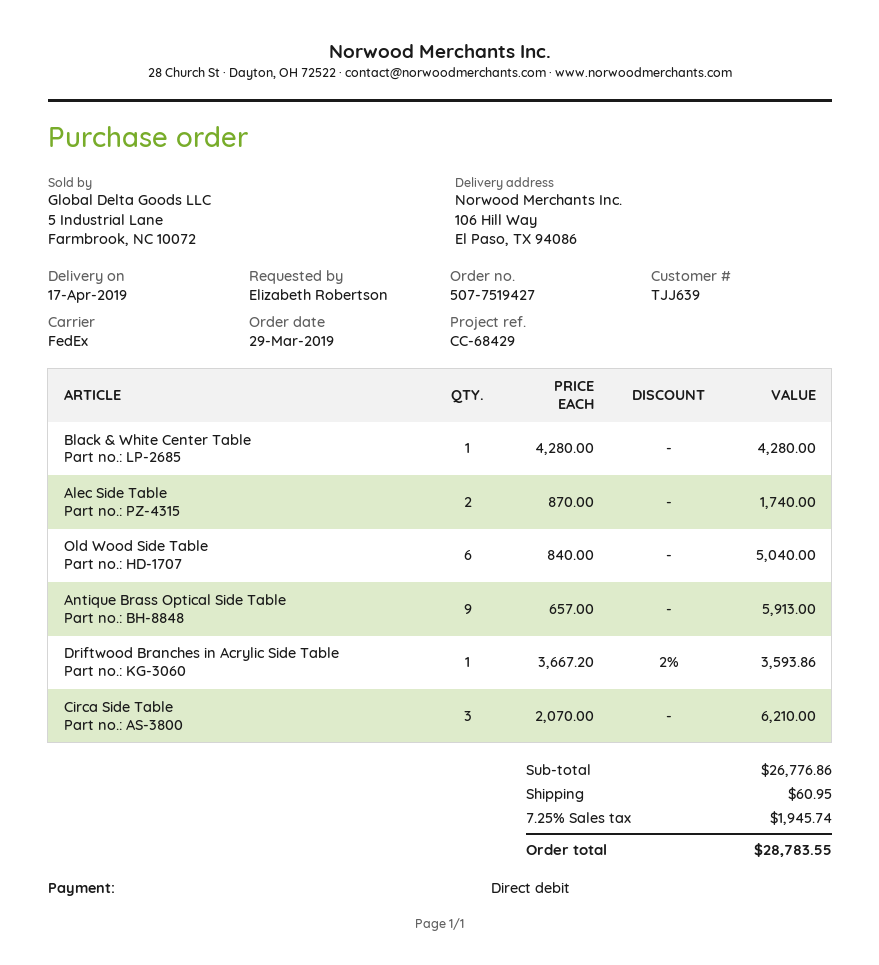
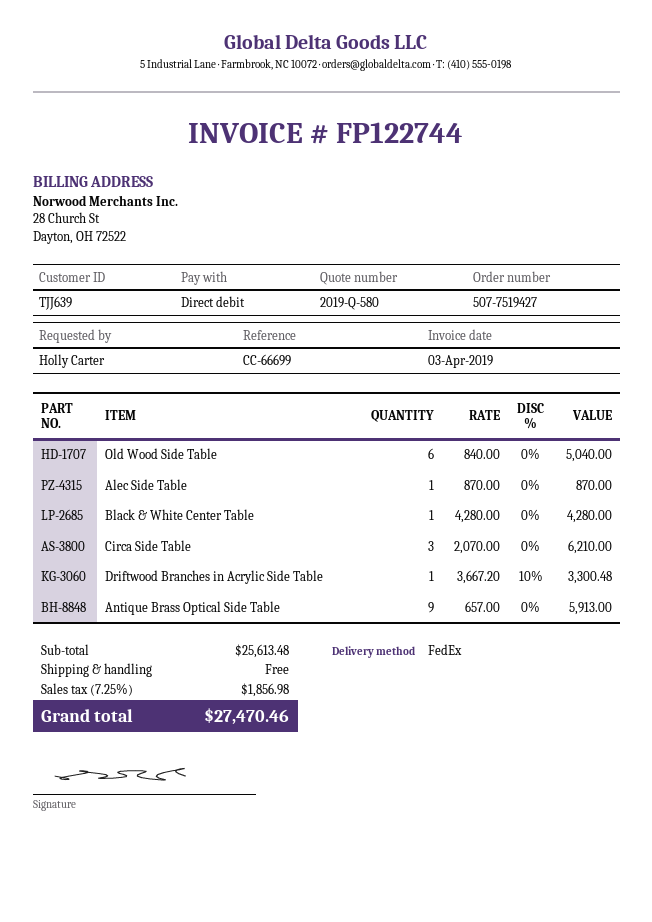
reference: CC-68429 -> CC-66699
ordered by: Elizabeth Robertson -> Holly Carter
Alec Side Table: 2 x 870.00 = 1740.00 -> 1 x 870.00 = 870.00
Driftwood Branches in Acrylic Side Table: 1 x 3667.20 - 2% = 3593.86 -> 1 x 3667.20 - 10% = 3300.48
subtotal: 26776.86 -> 25613.48
shipping: 60.95 -> 0.00
tax: 7.25% = 1945.74 -> 7.25% = 1856.98
total: 28783.55 -> 27470.46

